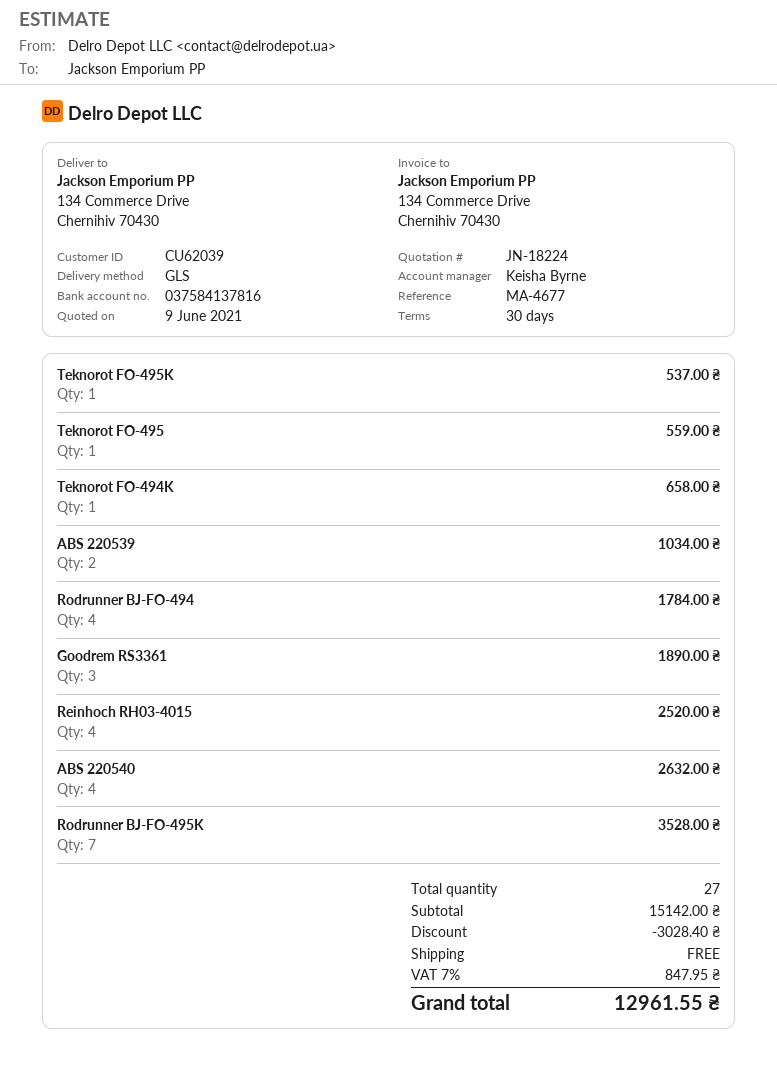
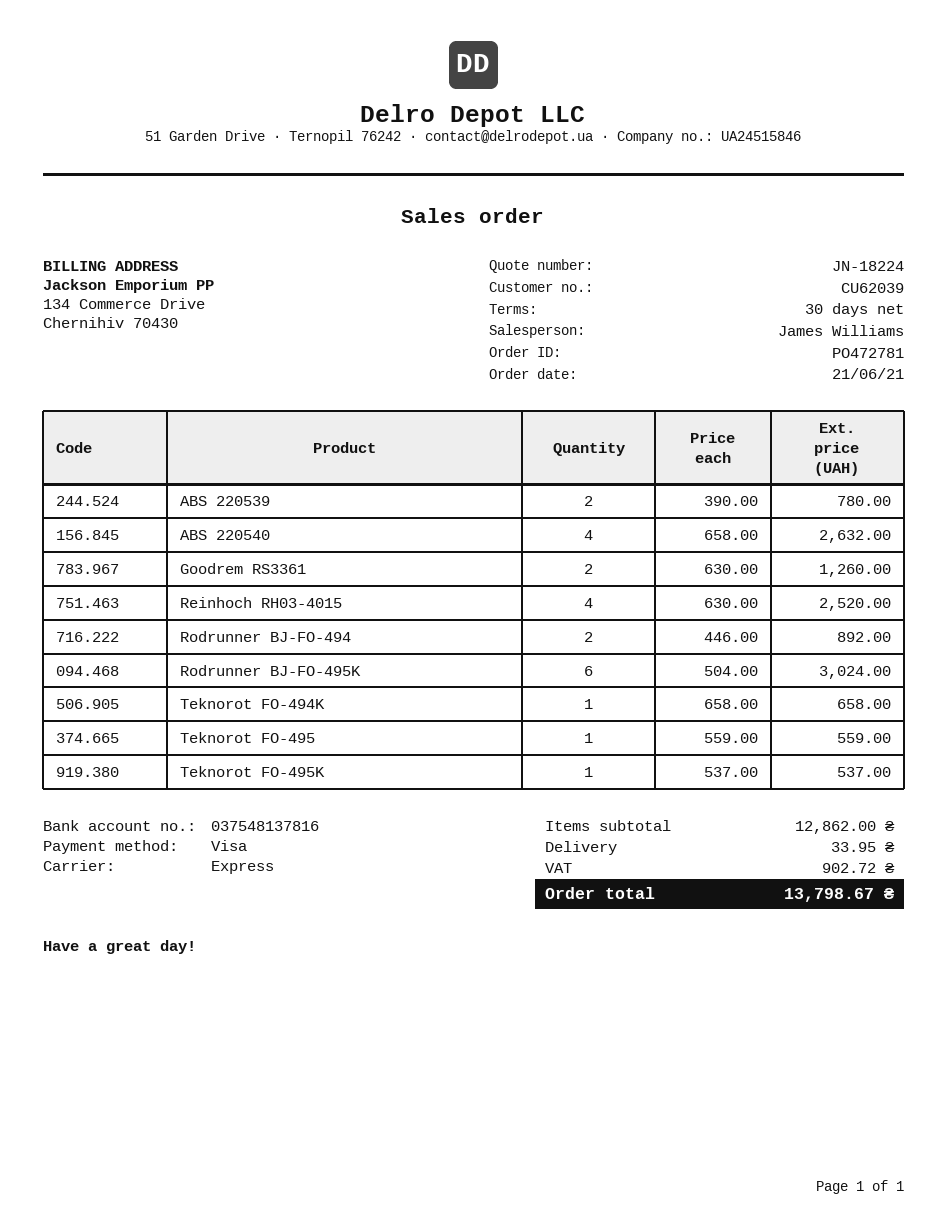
sales rep: Keisha Byrne -> James Williams
bank account: 037584137816 -> 037548137816
shipping method: GLS -> express
ABS 220539: 2 for 1034.00 -> 2 for 780.00
Rodrunner BJ-FO-494: 4 for 1784.00 -> 2 for 892.00
Goodrem RS3361: 3 for 1890.00 -> 2 for 1260.00
Rodrunner BJ-FO-495K: 7 for 3528.00 -> 6 for 3024.00
subtotal: 15142.00 -> 12862.00
discount: 3028.40 -> none
shipping: 0.00 -> 33.95
tax: 847.95 -> 902.72
total: 12961.55 -> 13798.67

